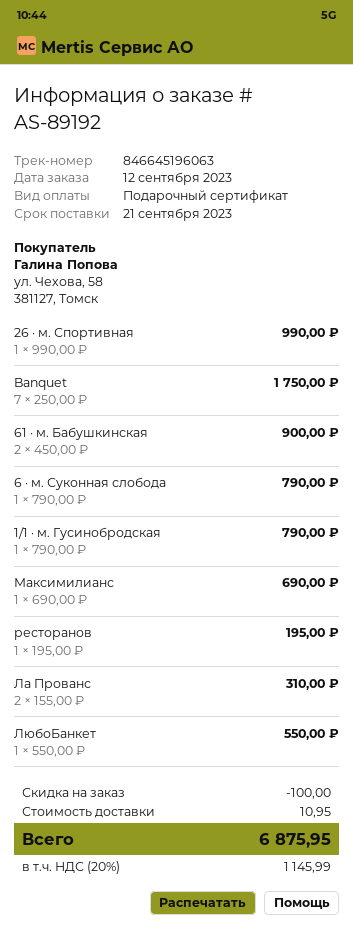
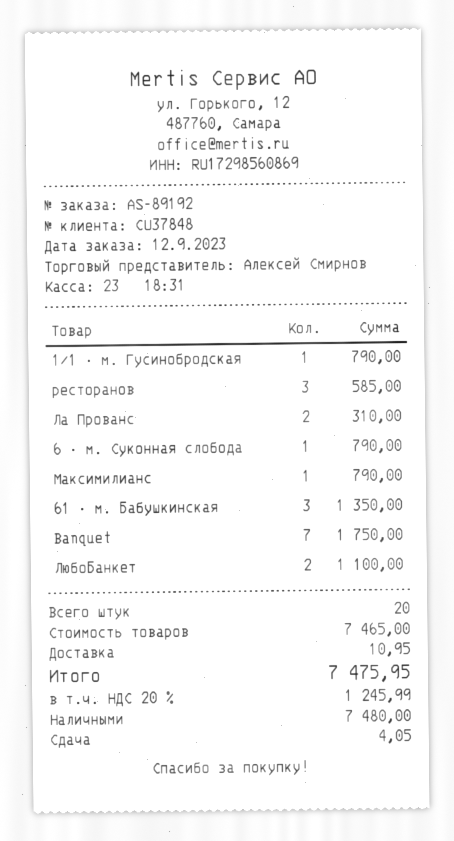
payment method: gift card -> cash
26 · м. Спортивная: 1 for 990.00 -> none
61 · м. Бабушкинская: 2 for 900.00 -> 3 for 1350.00
Максимилианс: 1 for 690.00 -> 1 for 790.00
ресторанов: 1 for 195.00 -> 3 for 585.00
ЛюбоБанкет: 1 for 550.00 -> 2 for 1100.00
discount: 100.00 -> none
tax: 20% = 1145.99 -> 20% = 1245.99
total: 6875.95 -> 7475.95

